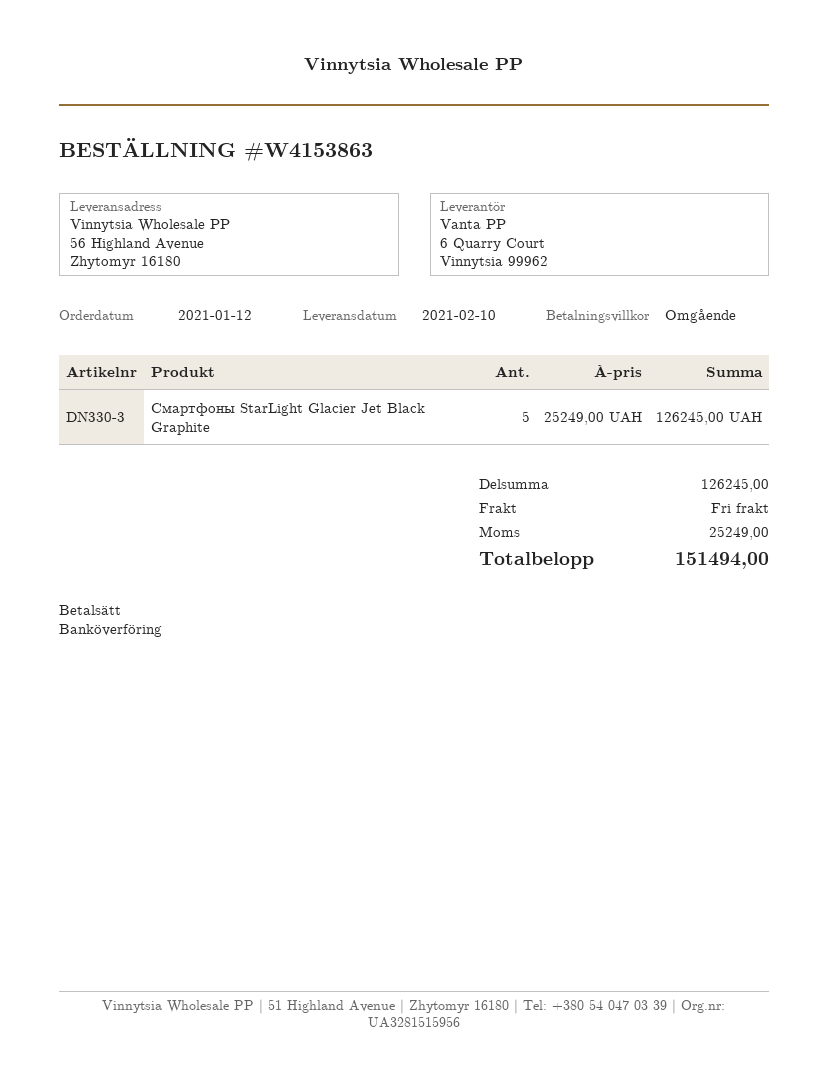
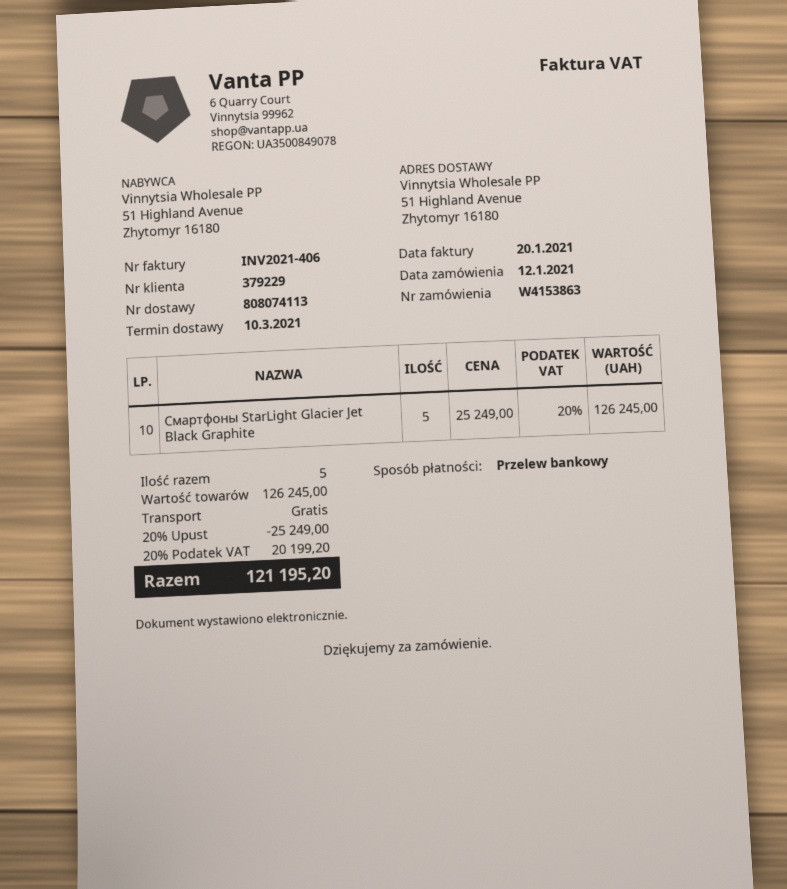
delivery date: 2021-02-10 -> 2021-03-10
ship to: 56 Highland Avenue, Zhytomyr 16180 -> 51 Highland Avenue, Zhytomyr 16180
discount: none -> 20% = 25249.00
tax: 25249.00 -> 20199.20
total: 151494.00 -> 121195.20

